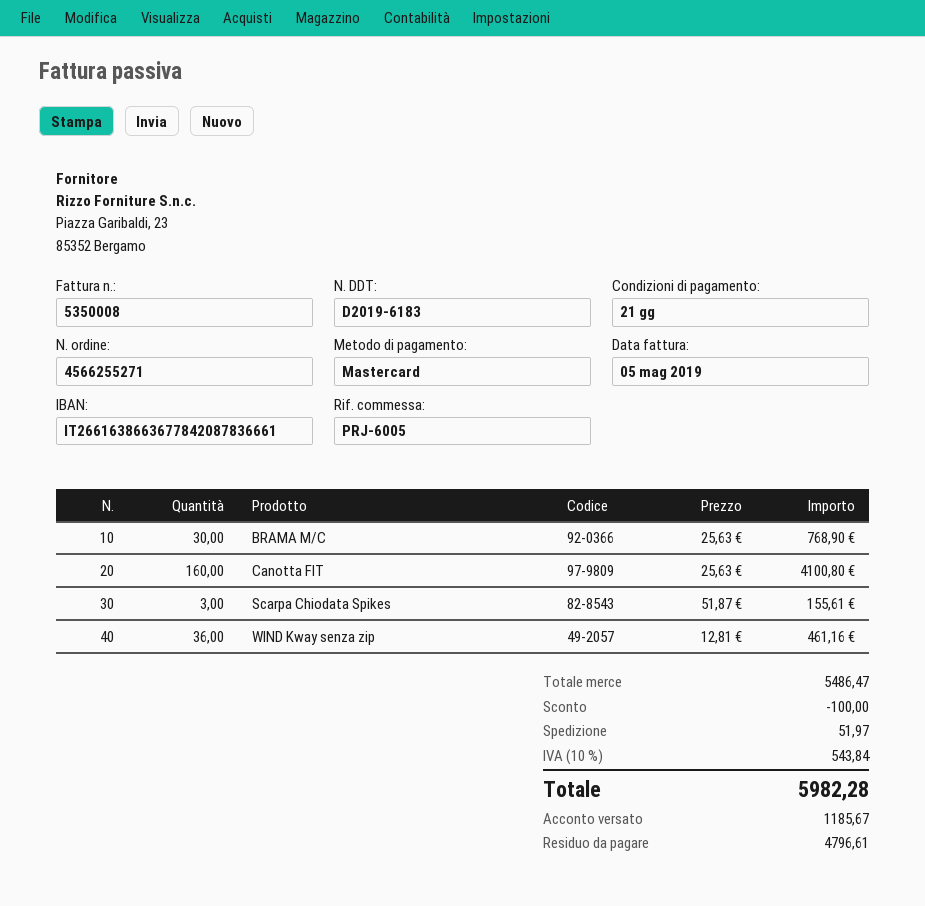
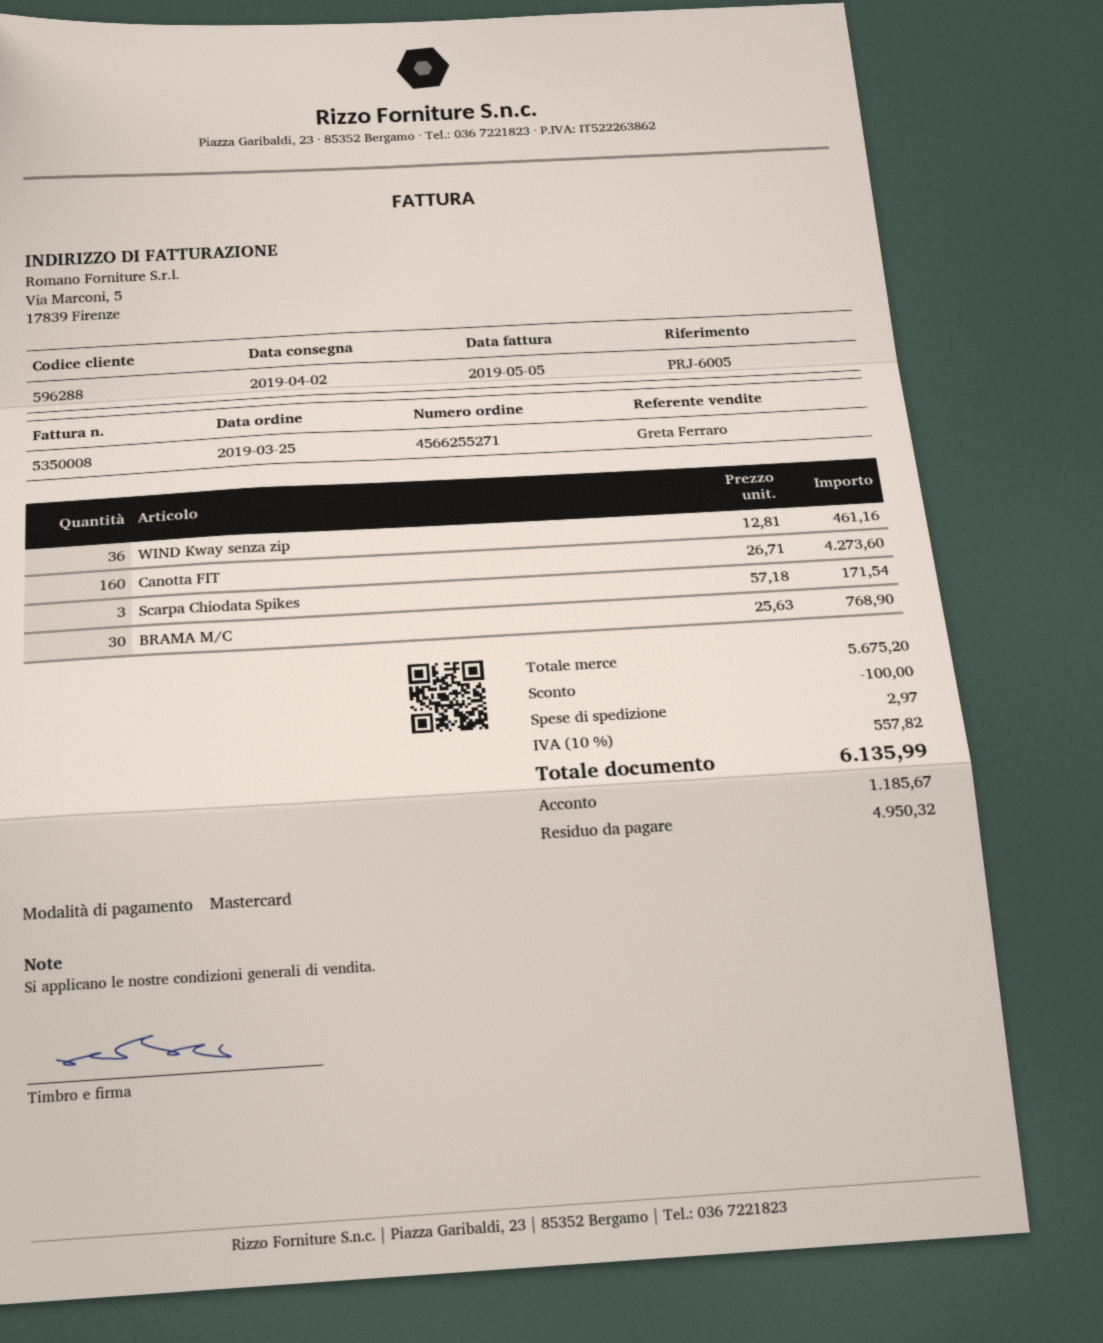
Canotta FIT: 160 x 25.63 = 4100.80 -> 160 x 26.71 = 4273.60
Scarpa Chiodata Spikes: 3 x 51.87 = 155.61 -> 3 x 57.18 = 171.54
subtotal: 5486.47 -> 5675.20
shipping: 51.97 -> 2.97
tax: 10% = 543.84 -> 10% = 557.82
total: 5982.28 -> 6135.99
balance: 4796.61 -> 4950.32

